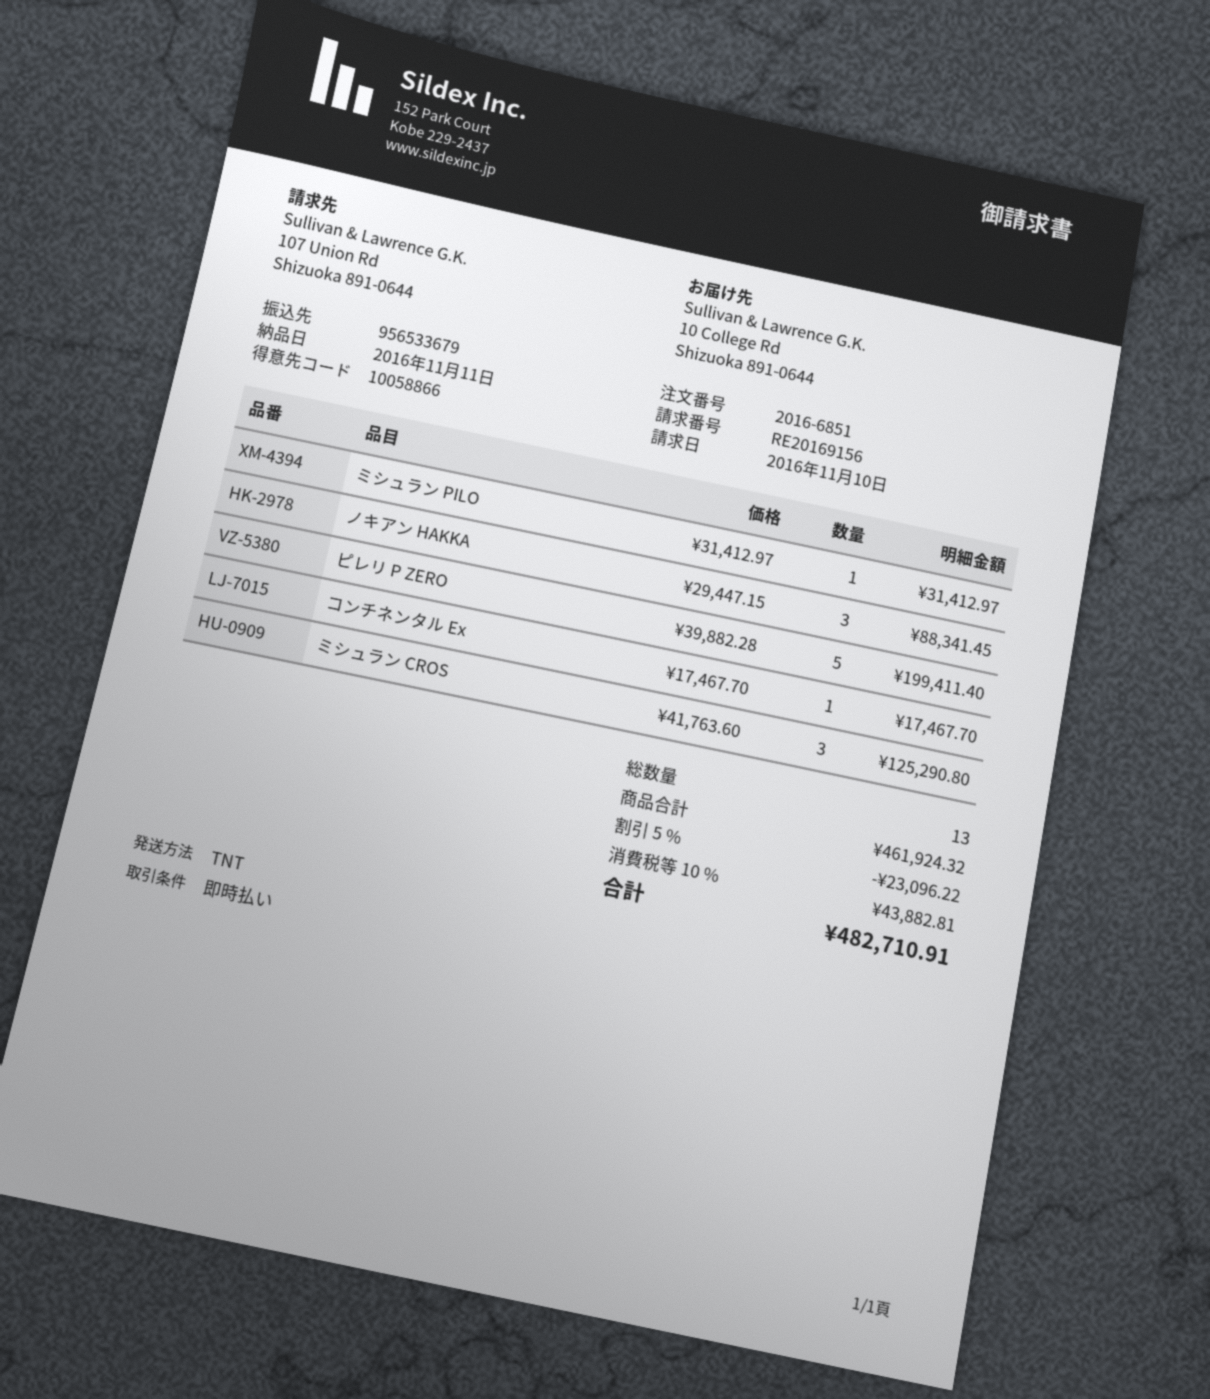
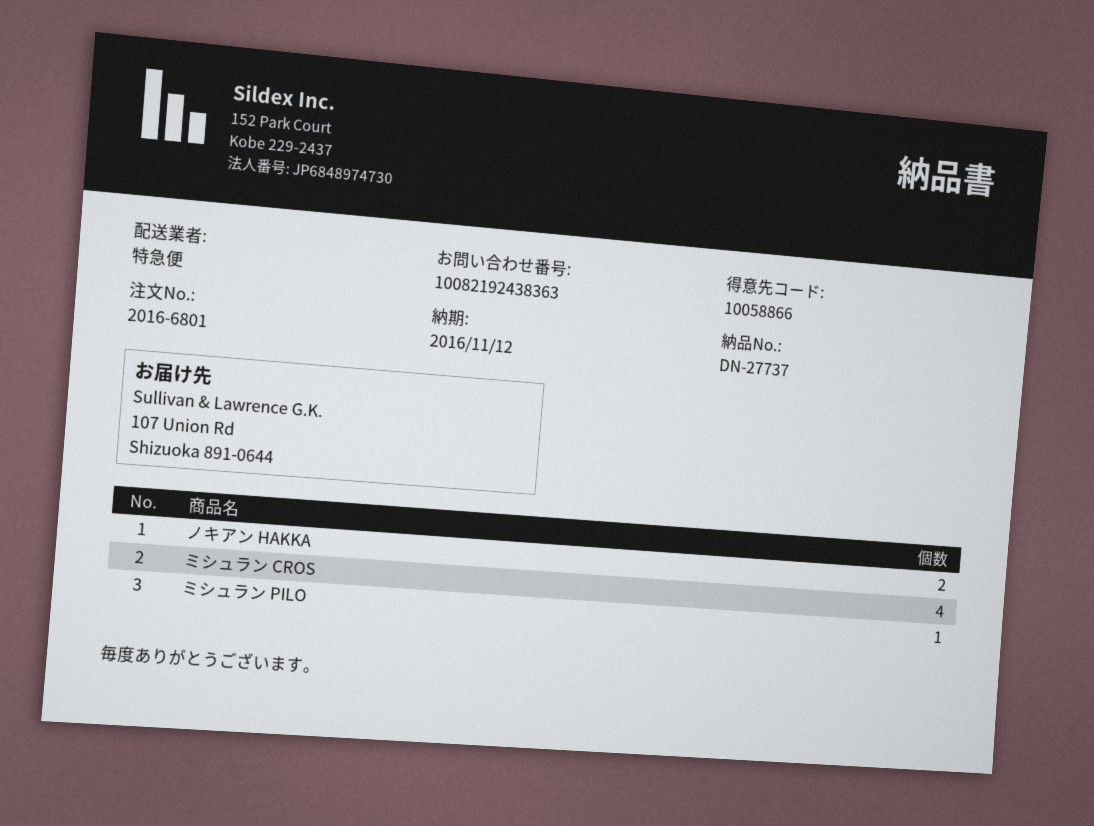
order number: 2016-6851 -> 2016-6801
delivery date: 2016-11-11 -> 2016-11-12
shipping method: TNT -> express
ship to: 10 College Rd, Shizuoka 891-0644 -> 107 Union Rd, Shizuoka 891-0644
ノキアン HAKKA: 3 -> 2
ピレリ P ZERO: 5 -> none
コンチネンタル Ex: 1 -> none
ミシュラン CROS: 3 -> 4

